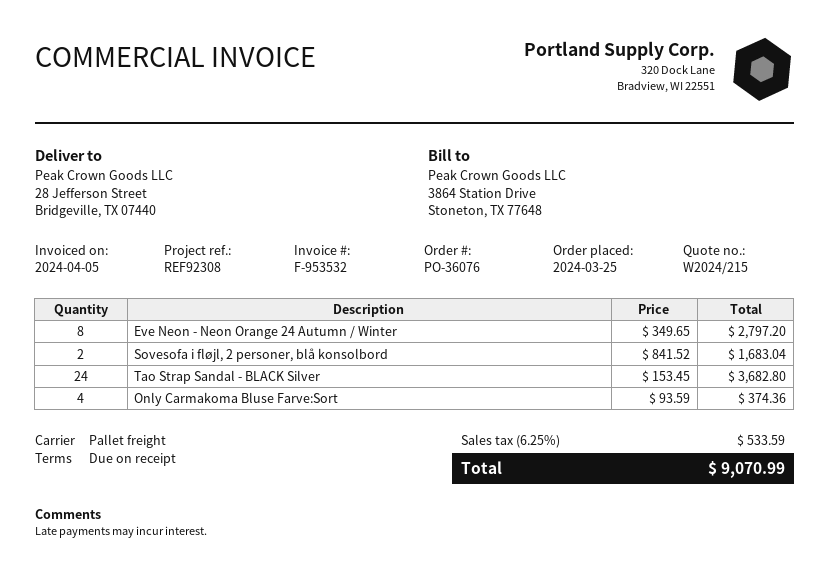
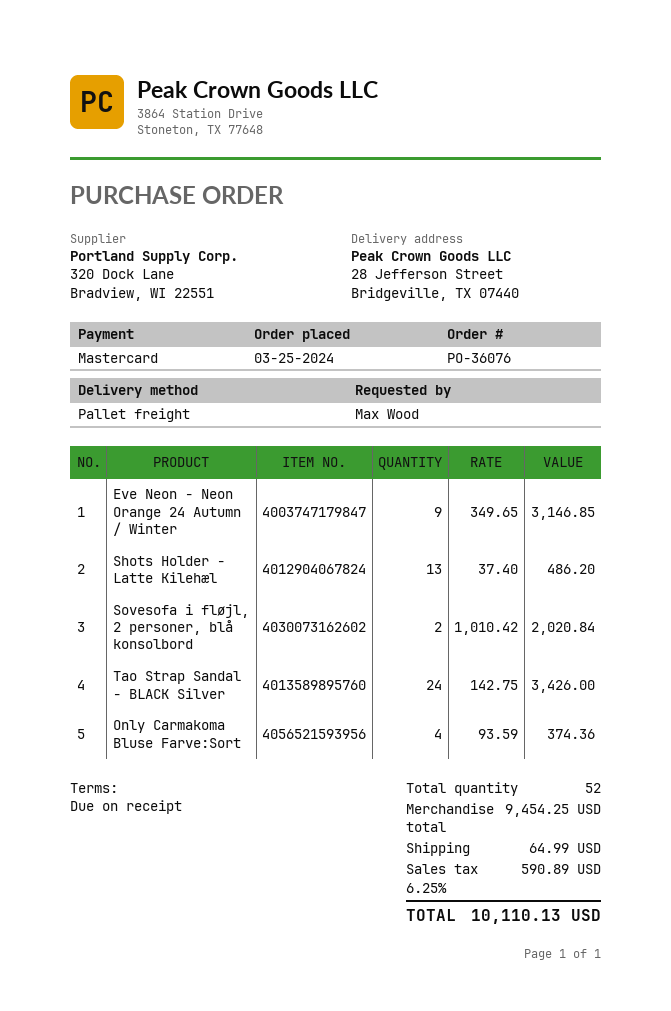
Eve Neon - Neon Orange 24 Autumn / Winter: 8 x 349.65 = 2797.20 -> 9 x 349.65 = 3146.85
Sovesofa i fløjl, 2 personer, blå konsolbord: 2 x 841.52 = 1683.04 -> 2 x 1010.42 = 2020.84
Tao Strap Sandal - BLACK Silver: 24 x 153.45 = 3682.80 -> 24 x 142.75 = 3426.00
Shots Holder - Latte Kilehæl: none -> 13 x 37.40 = 486.20
shipping: none -> 64.99
tax: 6.25% = 533.59 -> 6.25% = 590.89
total: 9070.99 -> 10110.13

